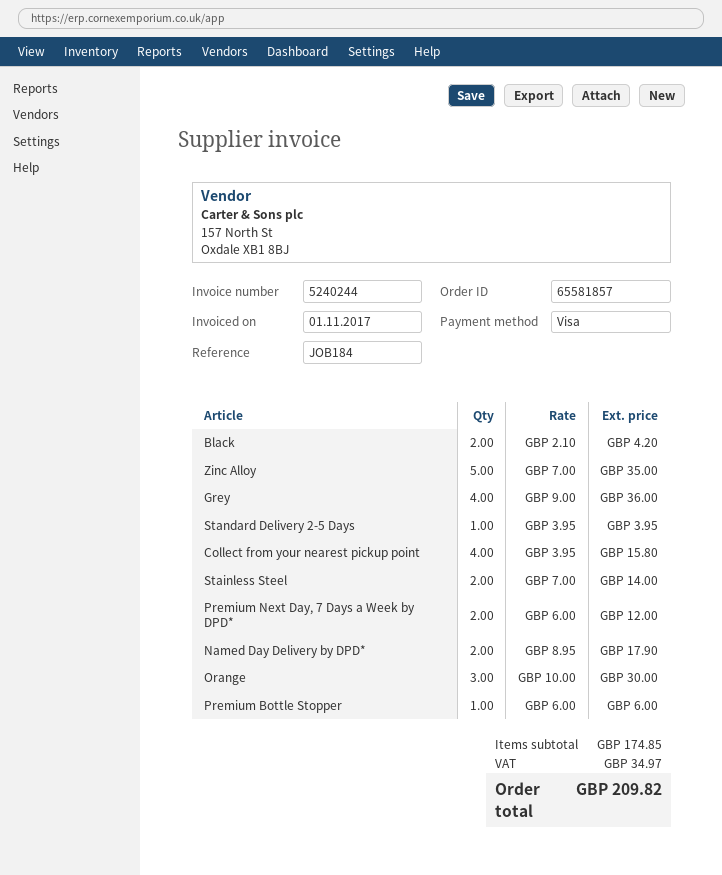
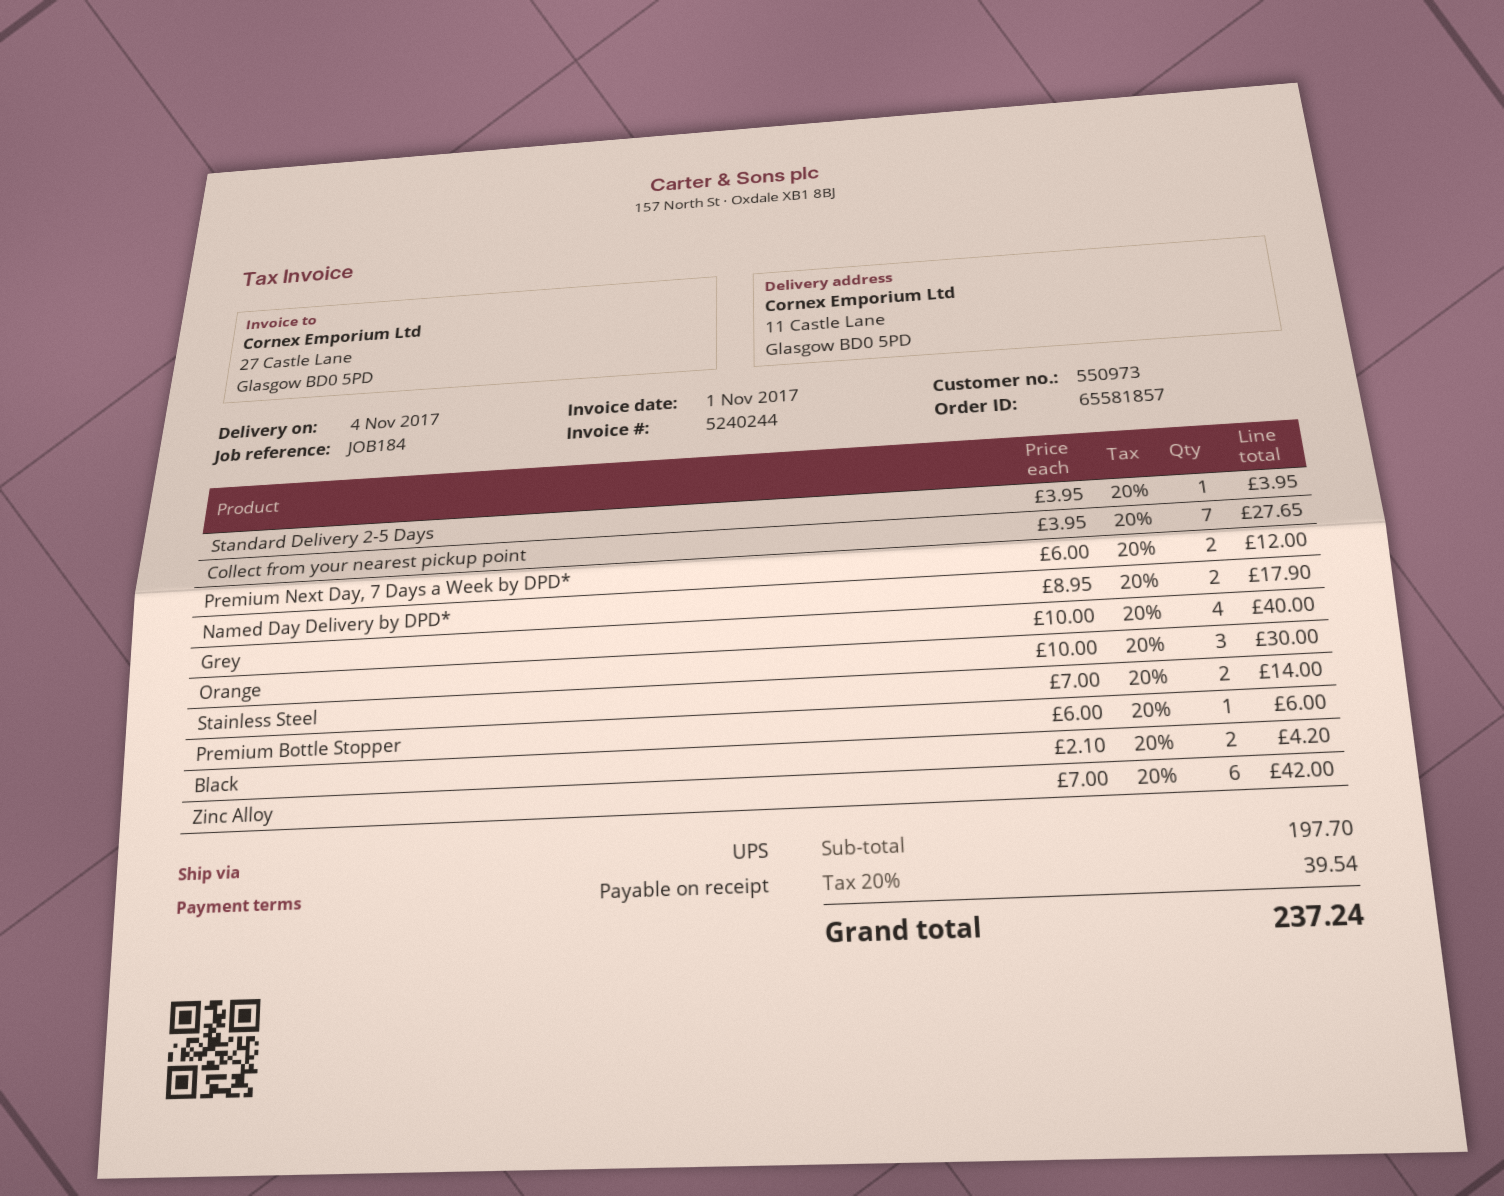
Zinc Alloy: 5 x 7.00 = 35.00 -> 6 x 7.00 = 42.00
Grey: 4 x 9.00 = 36.00 -> 4 x 10.00 = 40.00
Collect from your nearest pickup point: 4 x 3.95 = 15.80 -> 7 x 3.95 = 27.65
subtotal: 174.85 -> 197.70
tax: 34.97 -> 39.54
total: 209.82 -> 237.24

